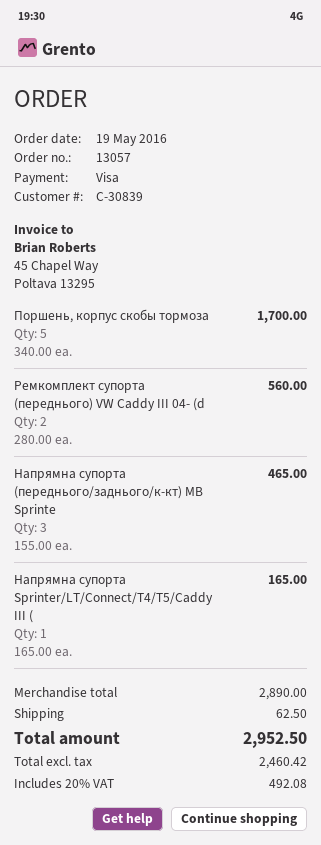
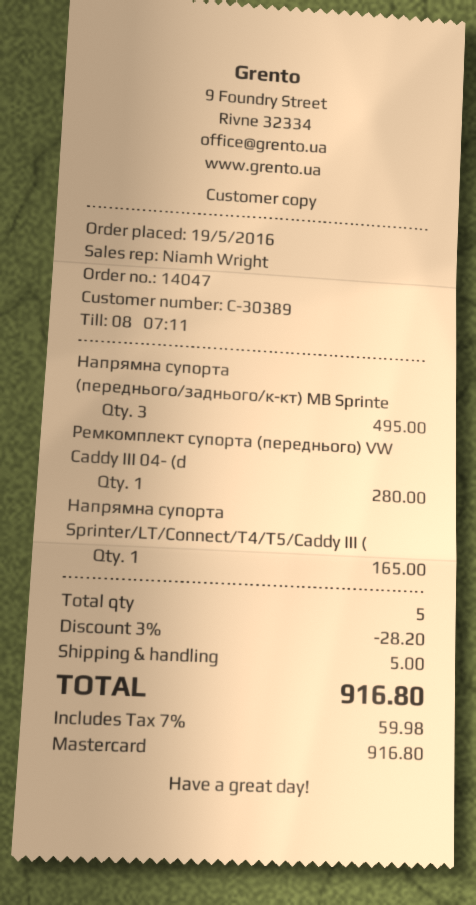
order number: 13057 -> 14047
customer number: C-30839 -> C-30389
payment method: Visa -> Mastercard
Поршень, корпус скобы тормоза: 5 for 1700.00 -> none
Ремкомплект супорта (переднього) VW Caddy III 04- (d: 2 for 560.00 -> 1 for 280.00
Напрямна супорта (переднього/заднього/к-кт) MB Sprinte: 3 for 465.00 -> 3 for 495.00
discount: none -> 3% = 28.20
shipping: 62.50 -> 5.00
tax: 20% = 492.08 -> 7% = 59.98
total: 2952.50 -> 916.80

